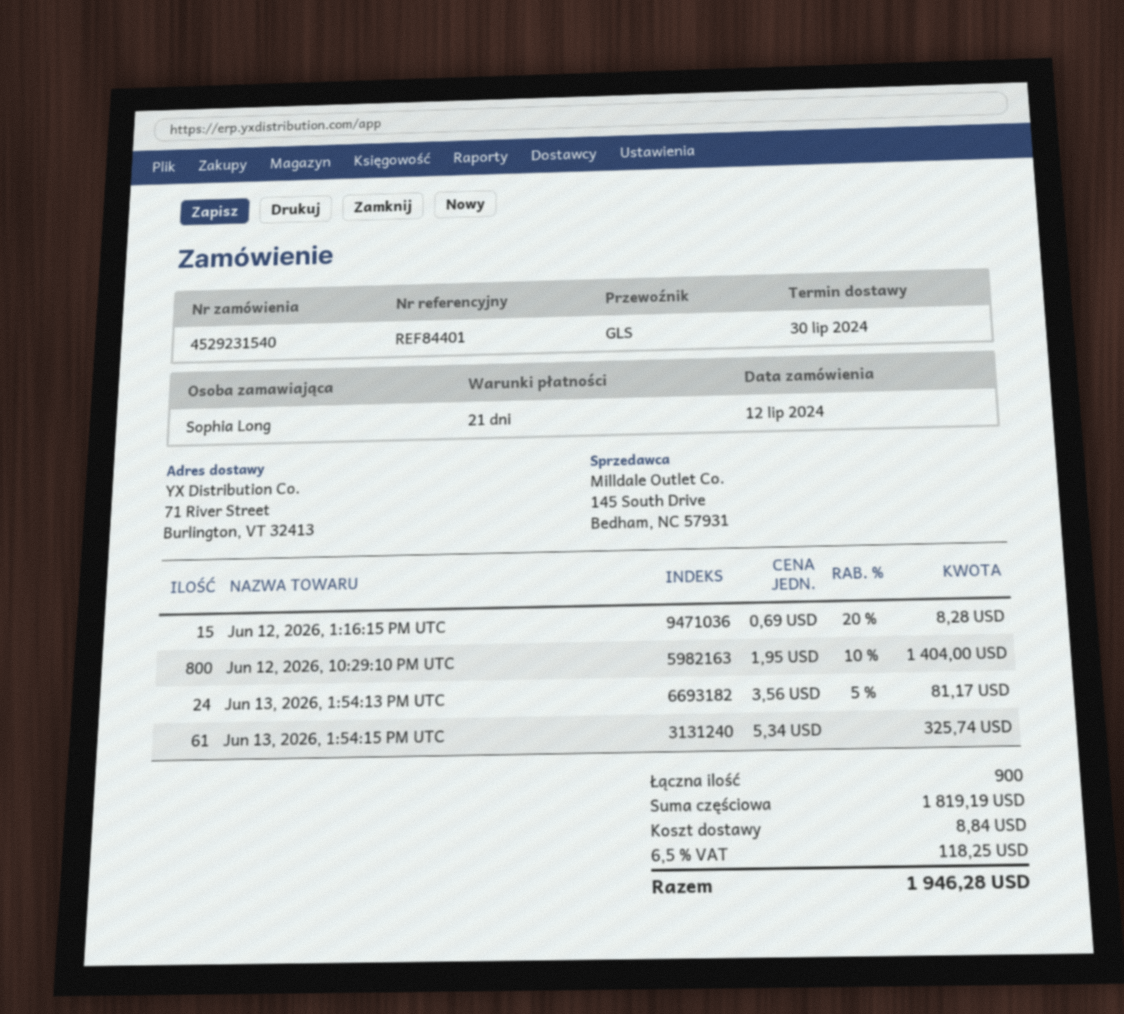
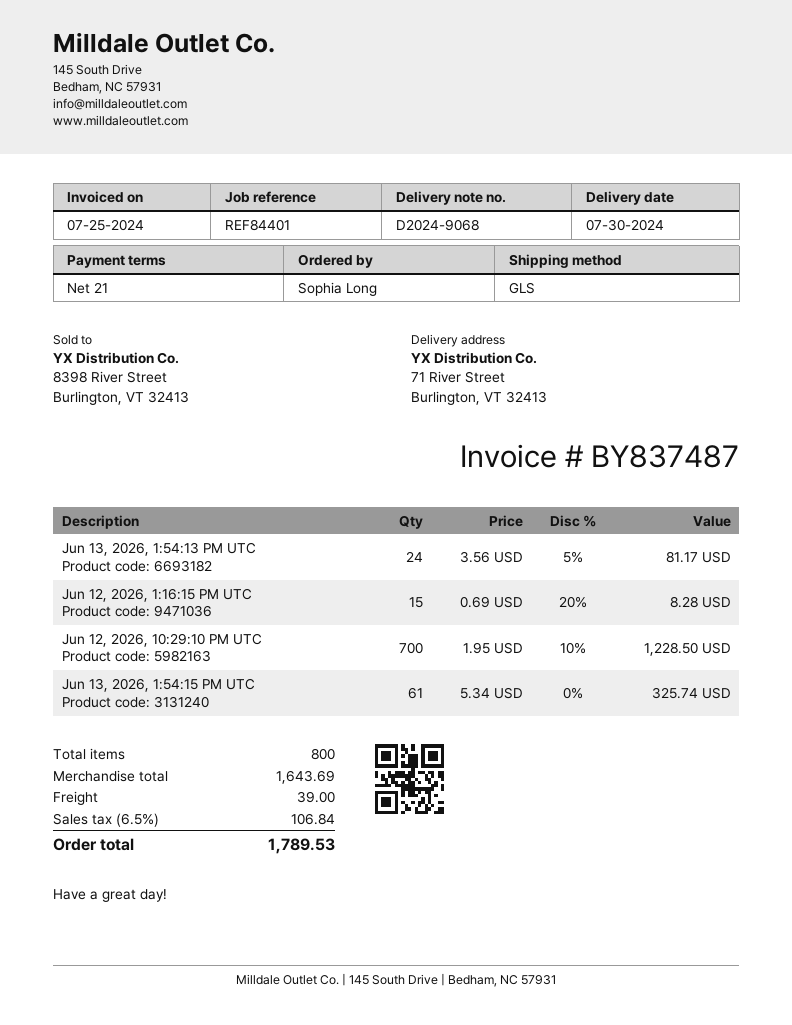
Jun 12, 2026, 10:29:10 PM UTC: 800 x 1.95 - 10% = 1404.00 -> 700 x 1.95 - 10% = 1228.50
total quantity: 900 -> 800
subtotal: 1819.19 -> 1643.69
shipping: 8.84 -> 39.00
tax: 6.5% = 118.25 -> 6.5% = 106.84
total: 1946.28 -> 1789.53

